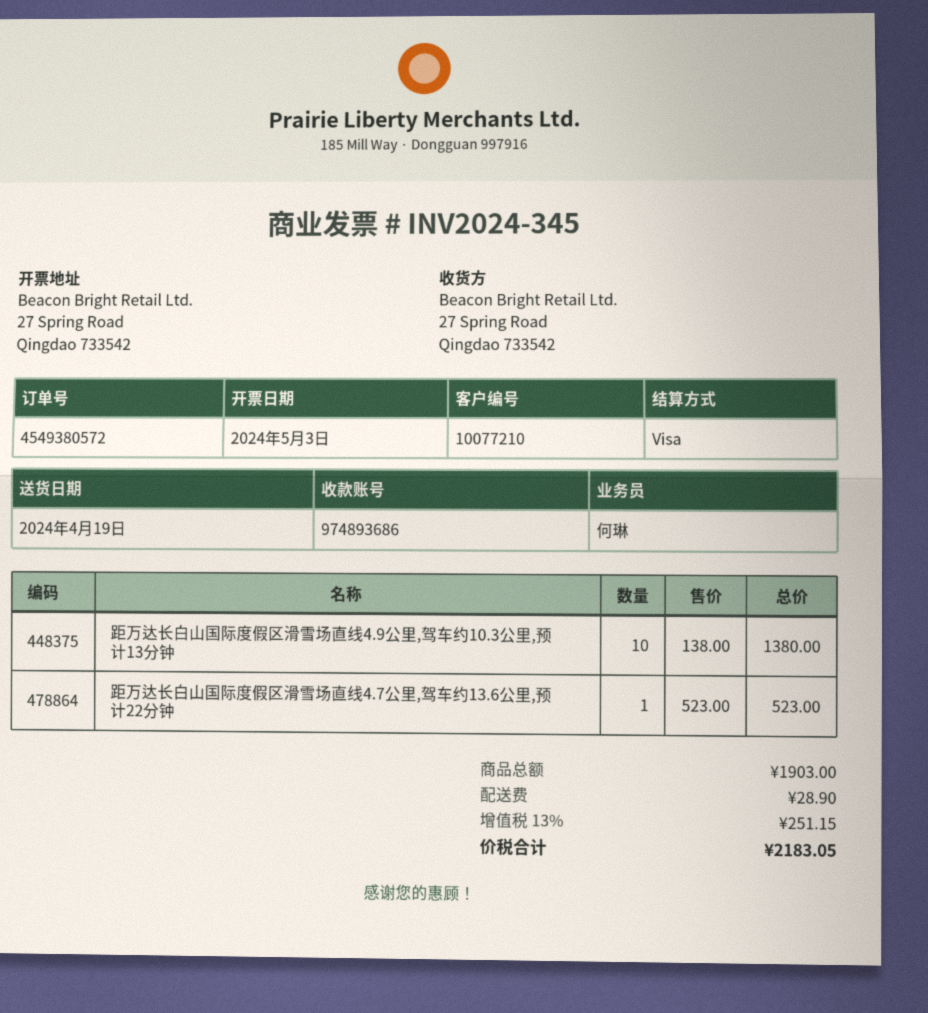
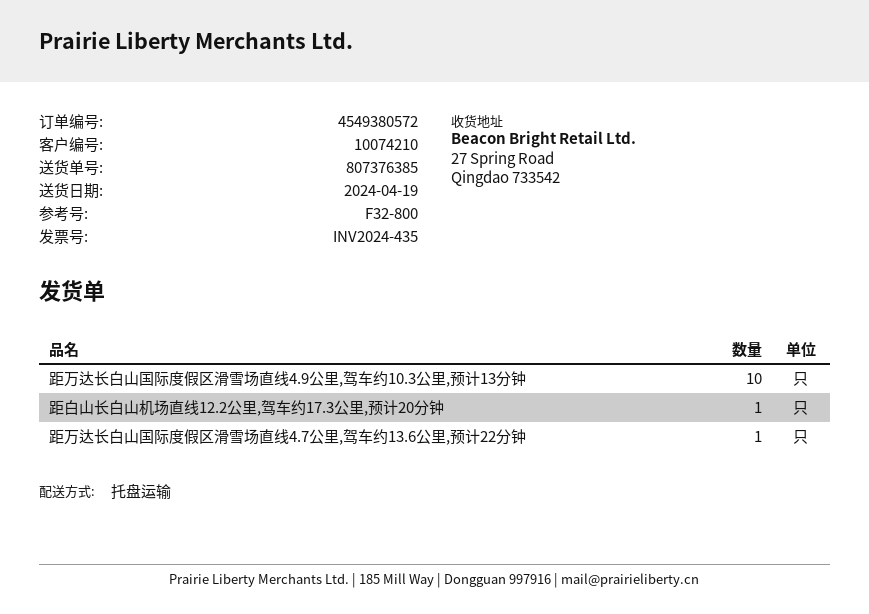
invoice number: INV2024-345 -> INV2024-435
customer number: 10077210 -> 10074210
距白山长白山机场直线12.2公里,驾车约17.3公里,预计20分钟: none -> 1

